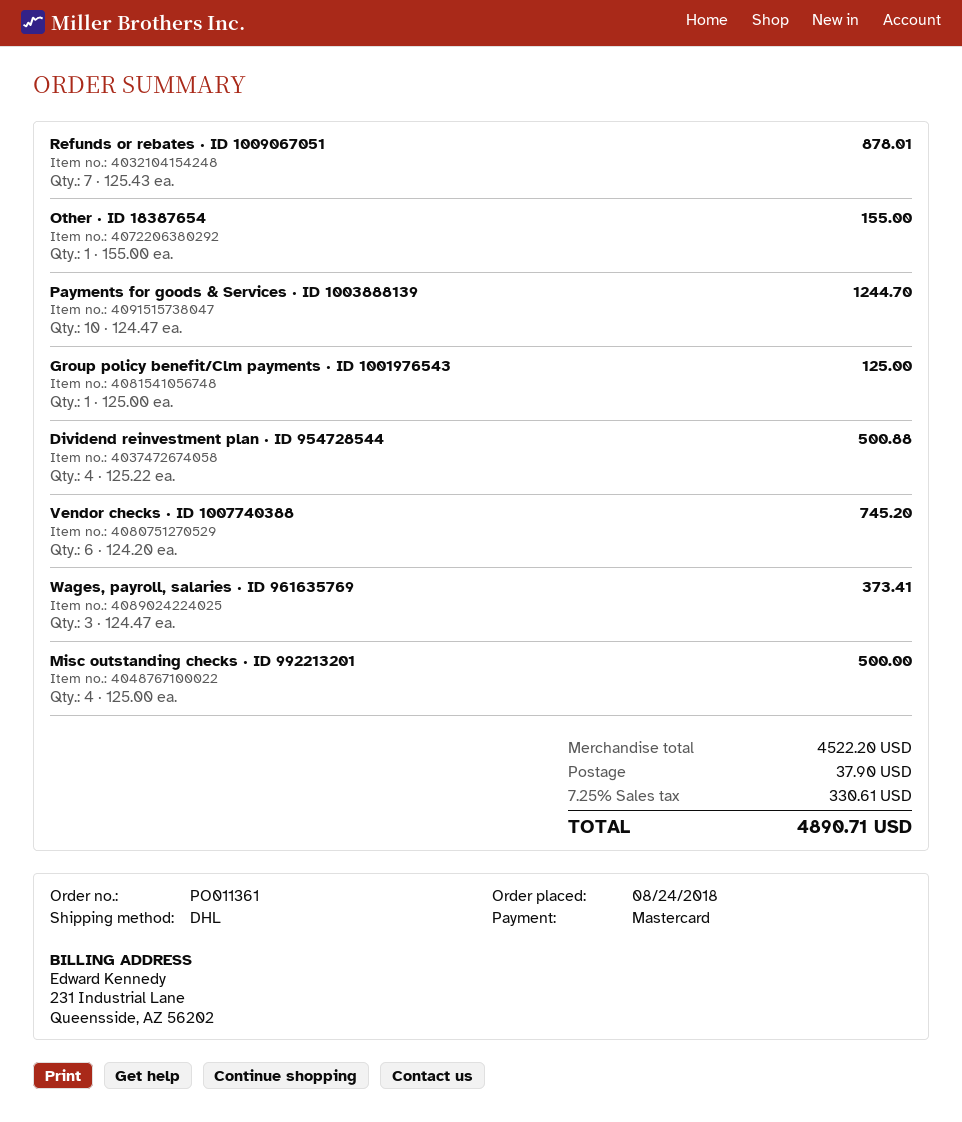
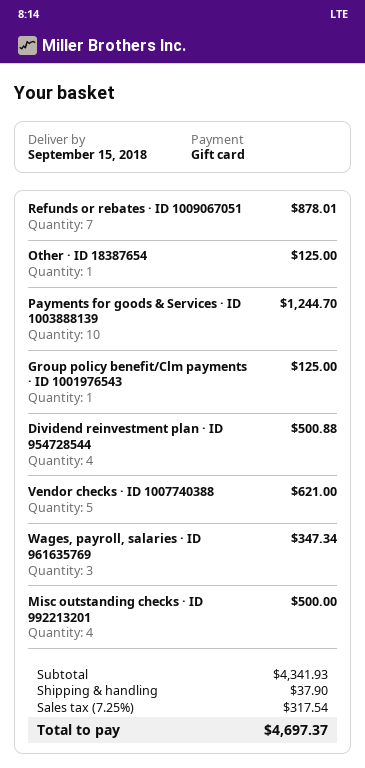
payment method: Mastercard -> gift card
Other · ID 18387654: 1 for 155.00 -> 1 for 125.00
Vendor checks · ID 1007740388: 6 for 745.20 -> 5 for 621.00
Wages, payroll, salaries · ID 961635769: 3 for 373.41 -> 3 for 347.34
subtotal: 4522.20 -> 4341.93
tax: 7.25% = 330.61 -> 7.25% = 317.54
total: 4890.71 -> 4697.37

